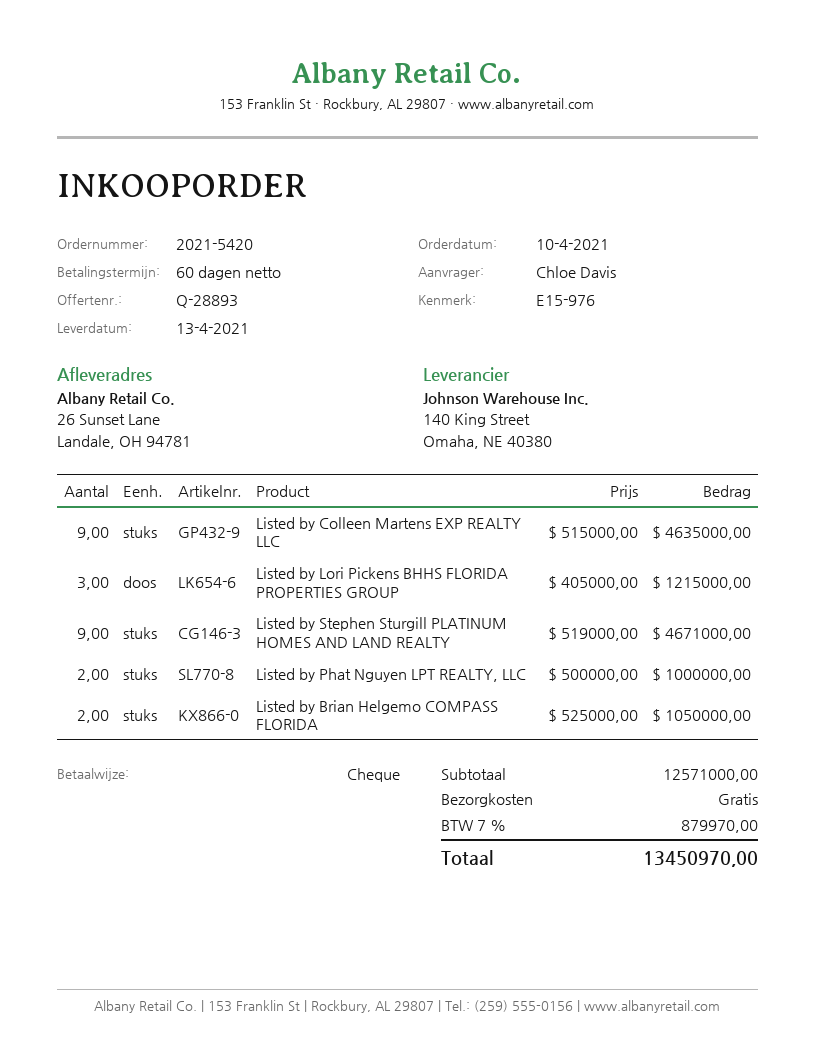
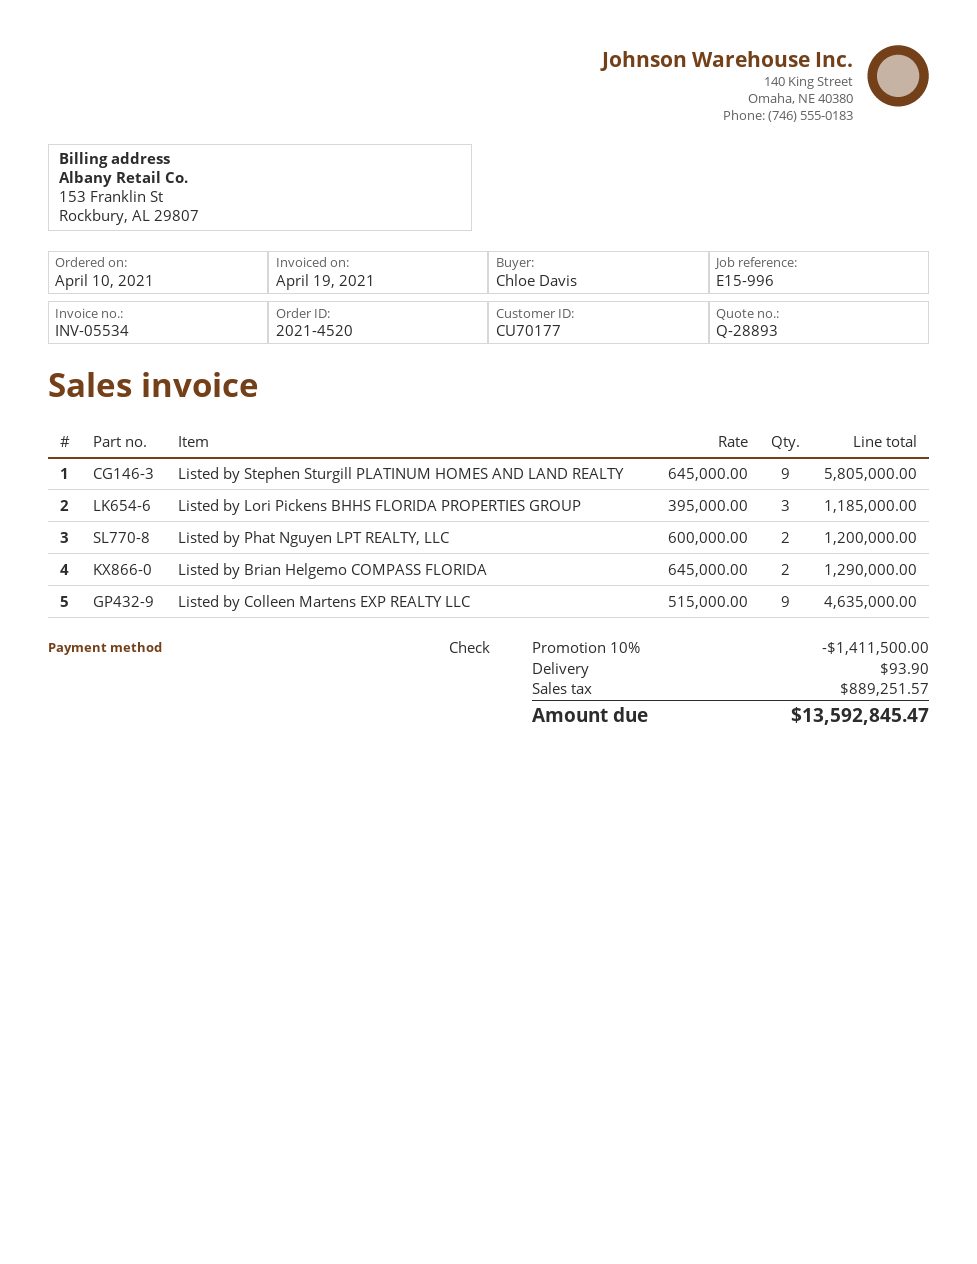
order number: 2021-5420 -> 2021-4520
reference: E15-976 -> E15-996
Listed by Lori Pickens BHHS FLORIDA PROPERTIES GROUP: 3 x 405000.00 = 1215000.00 -> 3 x 395000.00 = 1185000.00
Listed by Stephen Sturgill PLATINUM HOMES AND LAND REALTY: 9 x 519000.00 = 4671000.00 -> 9 x 645000.00 = 5805000.00
Listed by Phat Nguyen LPT REALTY, LLC: 2 x 500000.00 = 1000000.00 -> 2 x 600000.00 = 1200000.00
Listed by Brian Helgemo COMPASS FLORIDA: 2 x 525000.00 = 1050000.00 -> 2 x 645000.00 = 1290000.00
discount: none -> 10% = 1411500.00
shipping: 0.00 -> 93.90
tax: 879970.00 -> 889251.57
total: 13450970.00 -> 13592845.47

